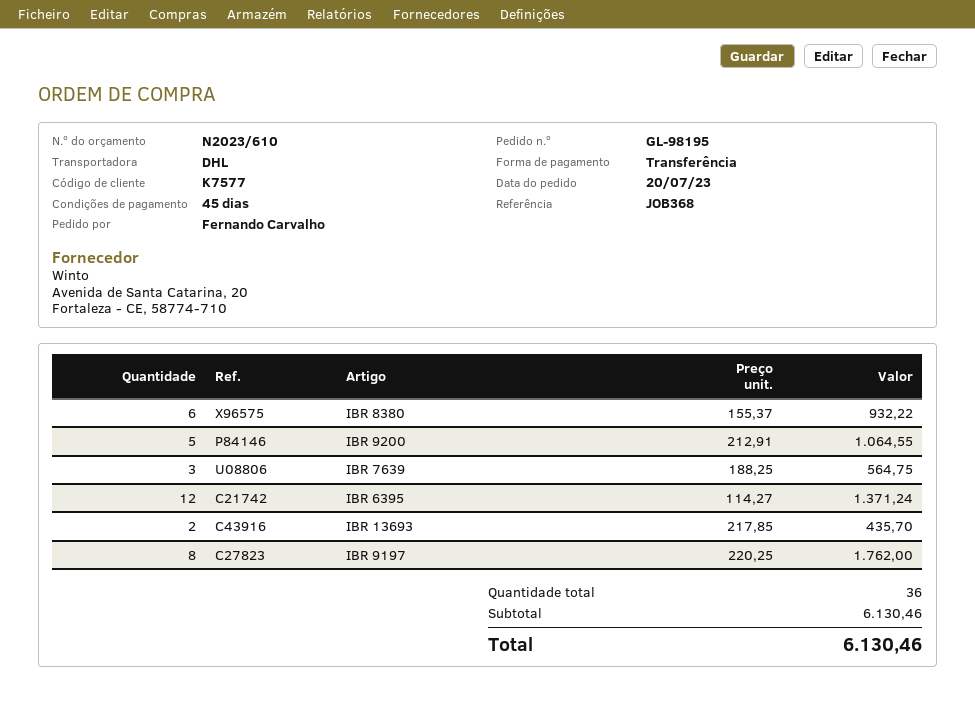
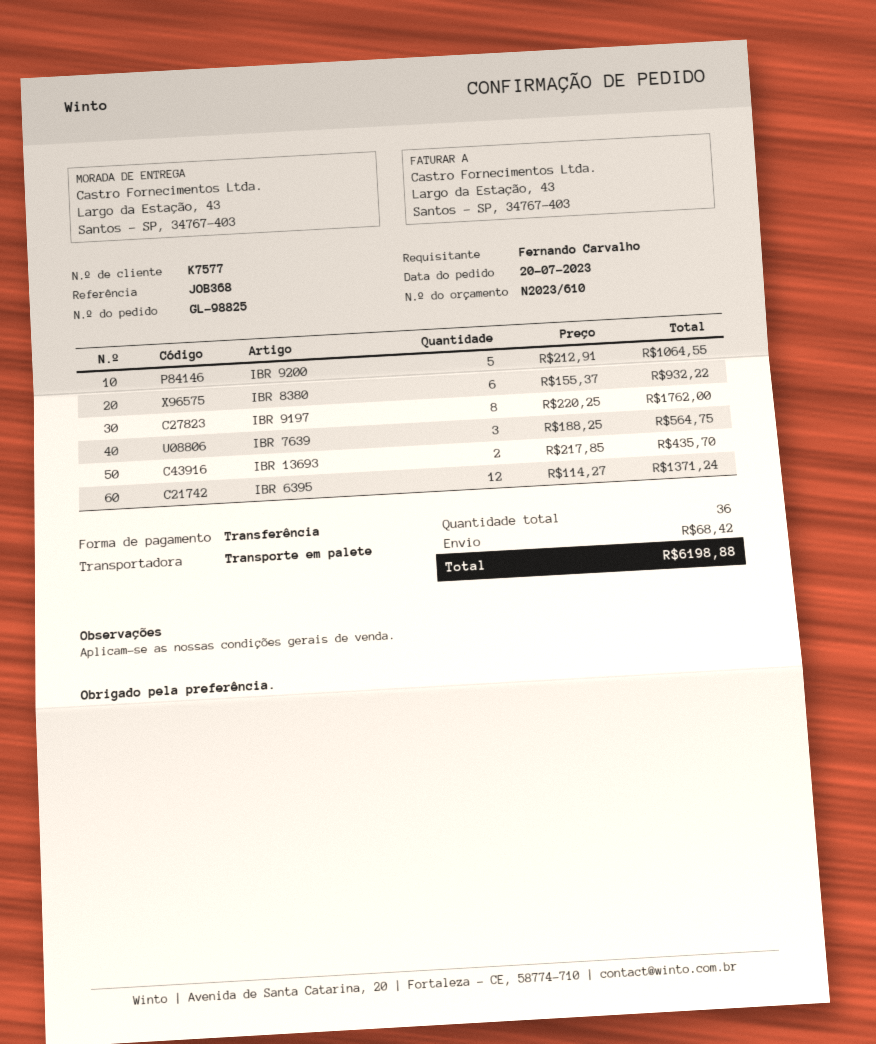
order number: GL-98195 -> GL-98825
shipping method: DHL -> pallet freight
shipping: none -> 68.42
total: 6130.46 -> 6198.88

